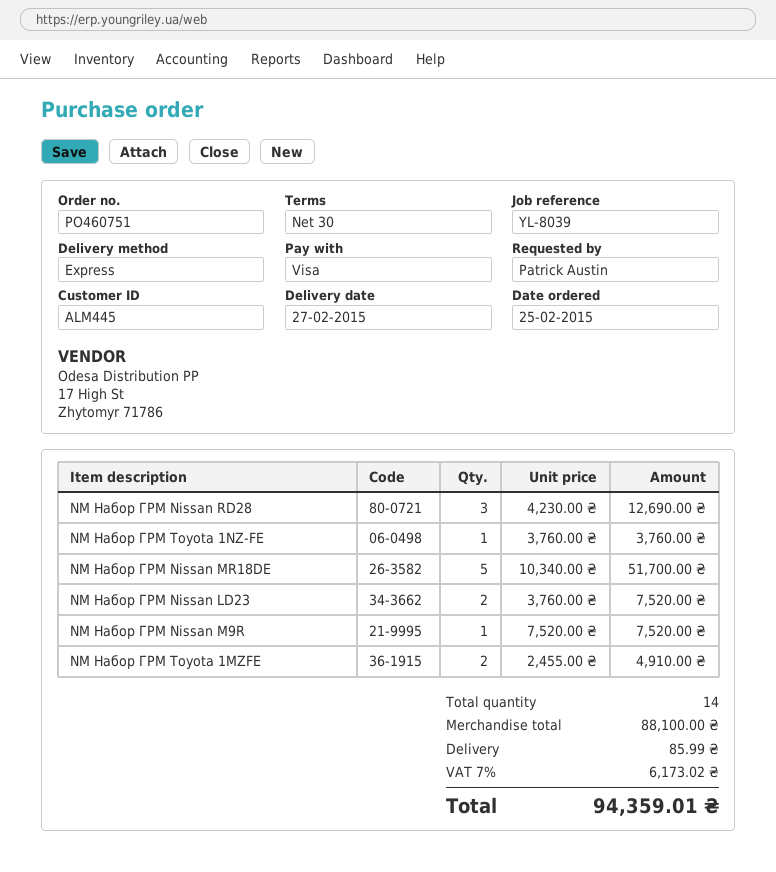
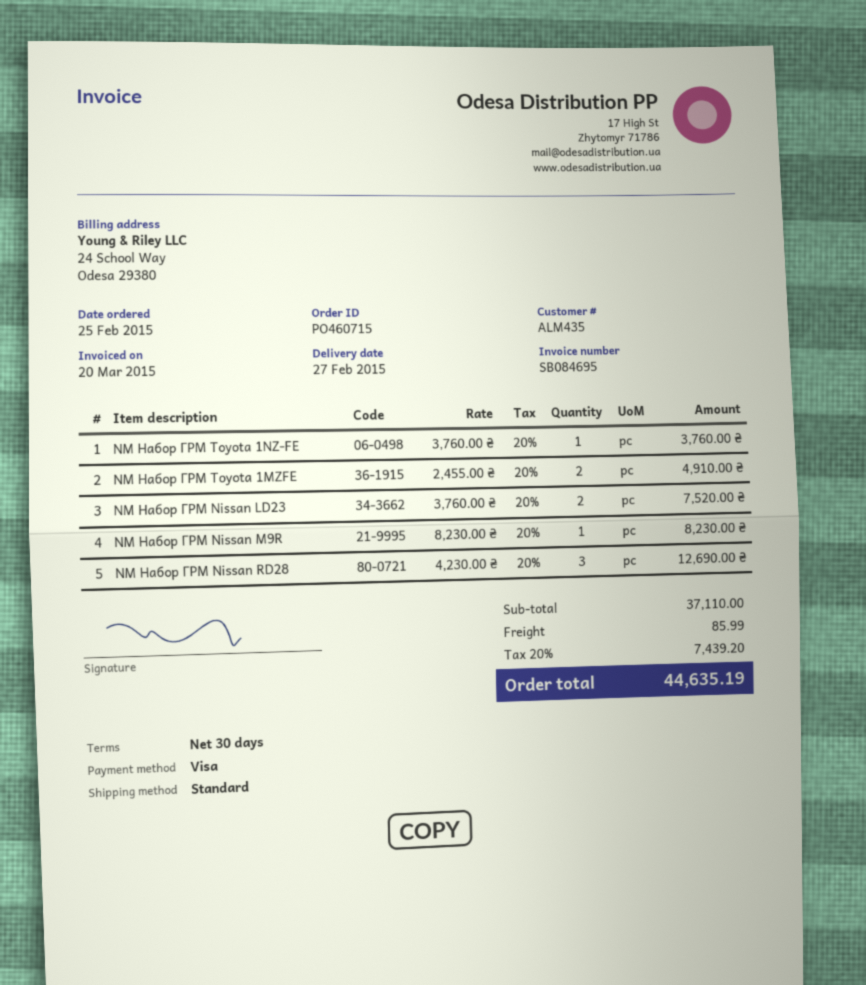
order number: PO460751 -> PO460715
customer number: ALM445 -> ALM435
shipping method: express -> standard
NM Набор ГРМ Nissan MR18DE: 5 x 10340.00 = 51700.00 -> none
NM Набор ГРМ Nissan M9R: 1 x 7520.00 = 7520.00 -> 1 x 8230.00 = 8230.00
subtotal: 88100.00 -> 37110.00
tax: 7% = 6173.02 -> 20% = 7439.20
total: 94359.01 -> 44635.19

